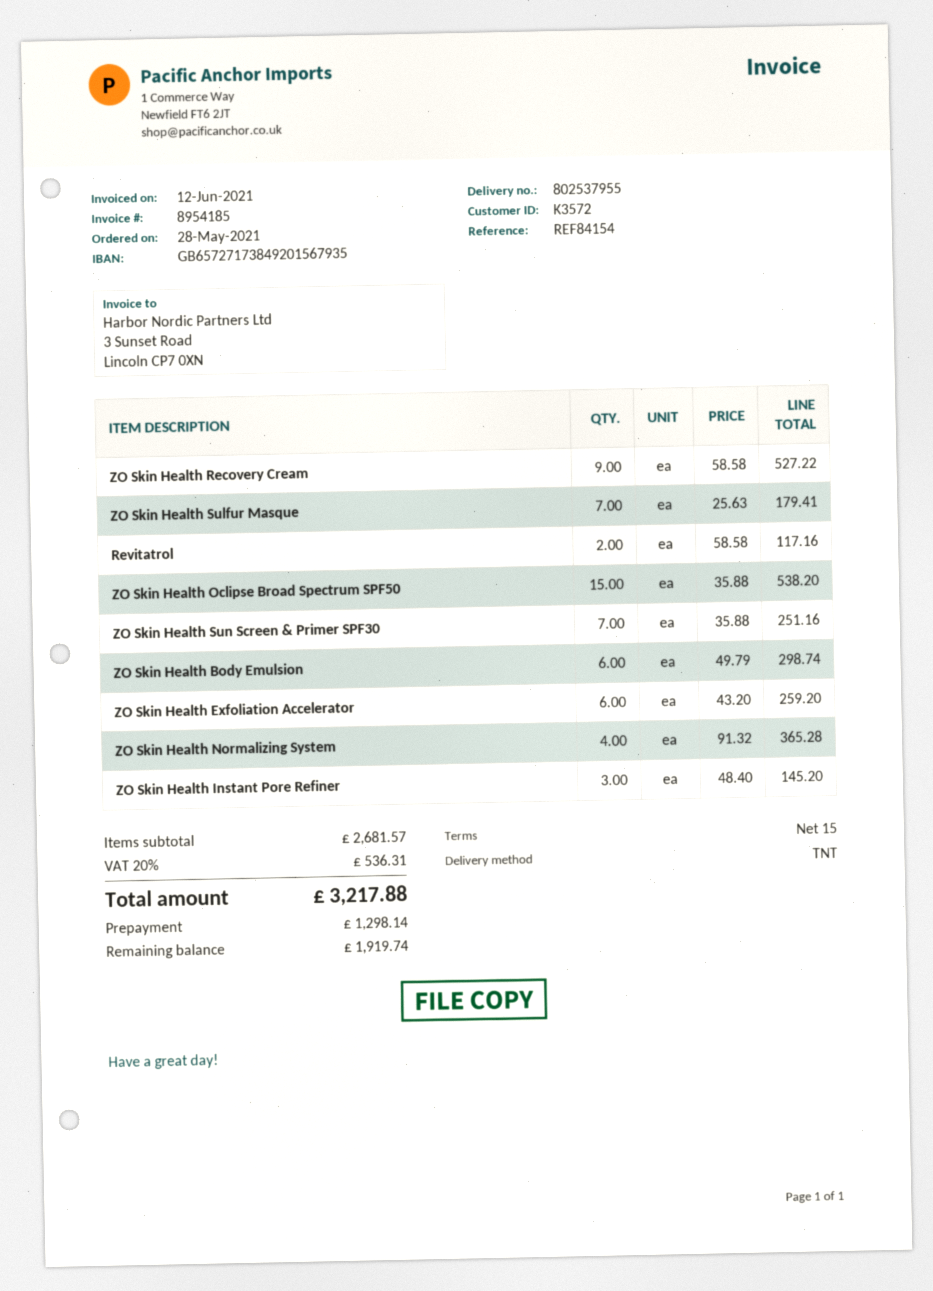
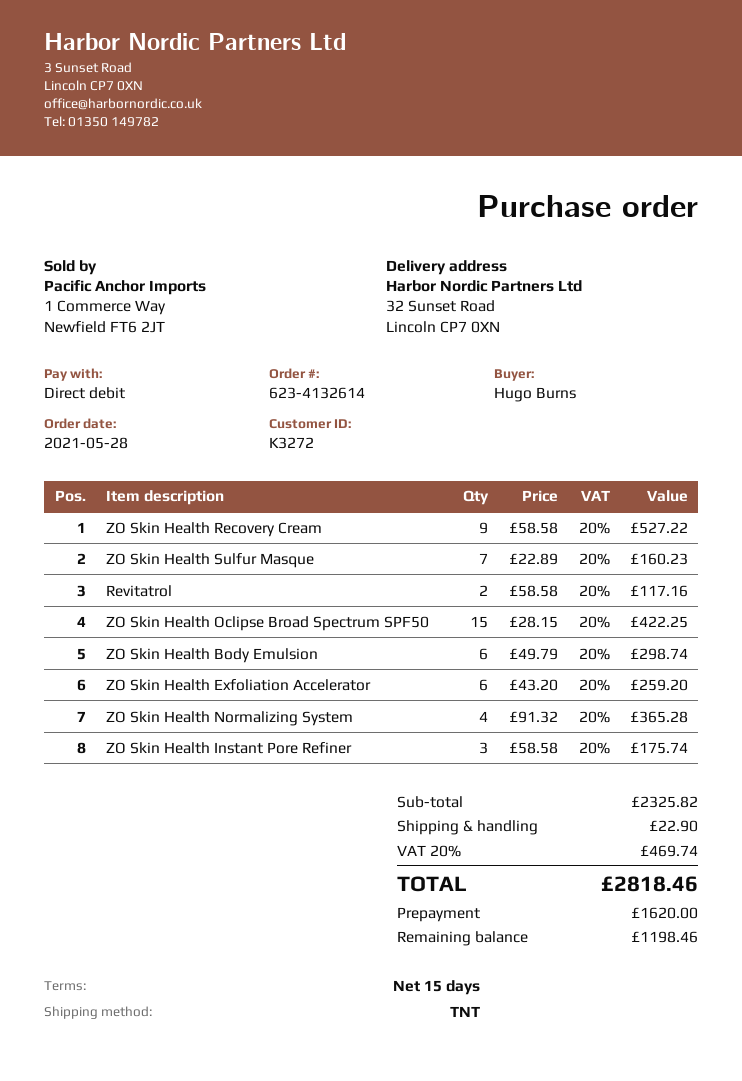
customer number: K3572 -> K3272
ZO Skin Health Sulfur Masque: 7 x 25.63 = 179.41 -> 7 x 22.89 = 160.23
ZO Skin Health Oclipse Broad Spectrum SPF50: 15 x 35.88 = 538.20 -> 15 x 28.15 = 422.25
ZO Skin Health Sun Screen & Primer SPF30: 7 x 35.88 = 251.16 -> none
ZO Skin Health Instant Pore Refiner: 3 x 48.40 = 145.20 -> 3 x 58.58 = 175.74
subtotal: 2681.57 -> 2325.82
shipping: none -> 22.90
tax: 20% = 536.31 -> 20% = 469.74
total: 3217.88 -> 2818.46
deposit: 1298.14 -> 1620.00
balance: 1919.74 -> 1198.46

